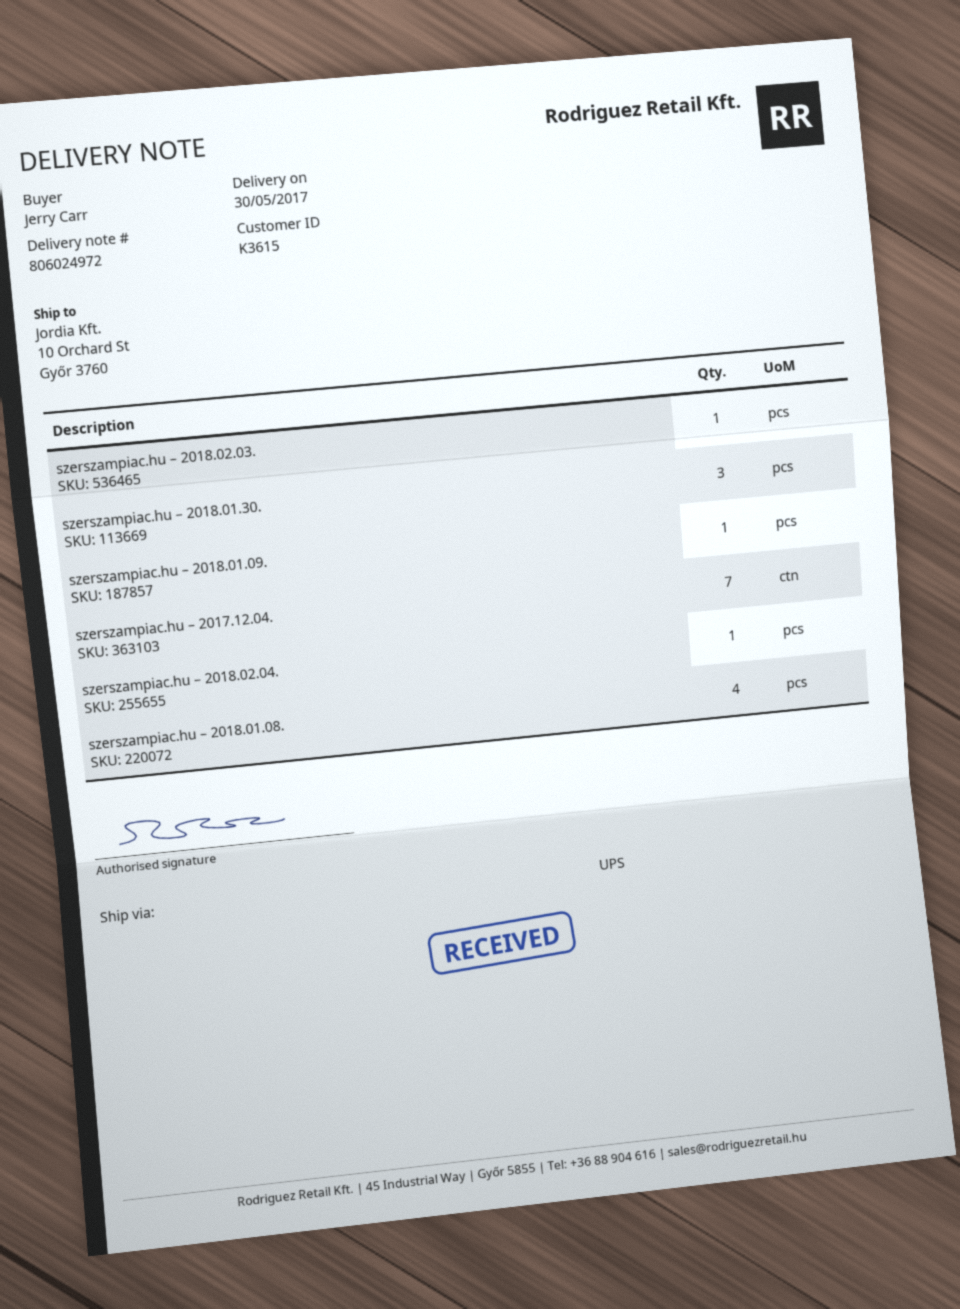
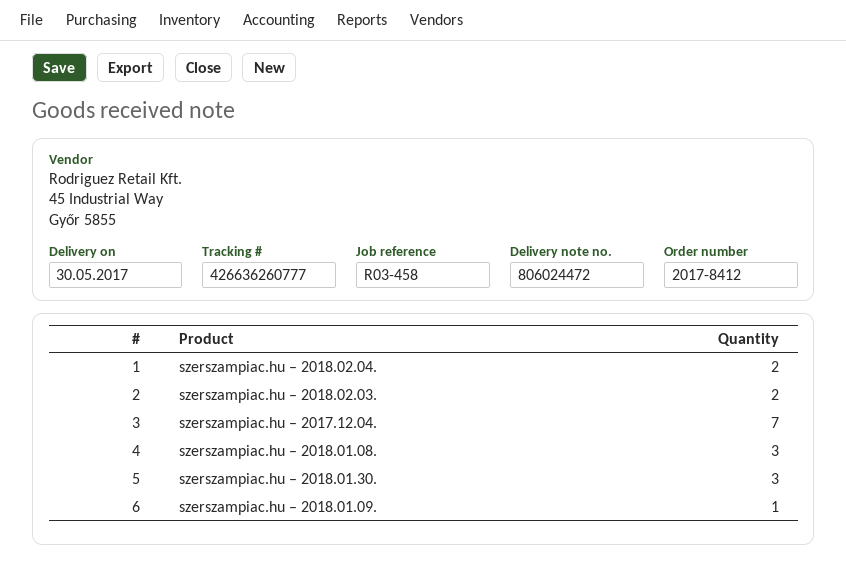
delivery note number: 806024972 -> 806024472
szerszampiac.hu – 2018.02.03.: 1 -> 2
szerszampiac.hu – 2018.02.04.: 1 -> 2
szerszampiac.hu – 2018.01.08.: 4 -> 3

